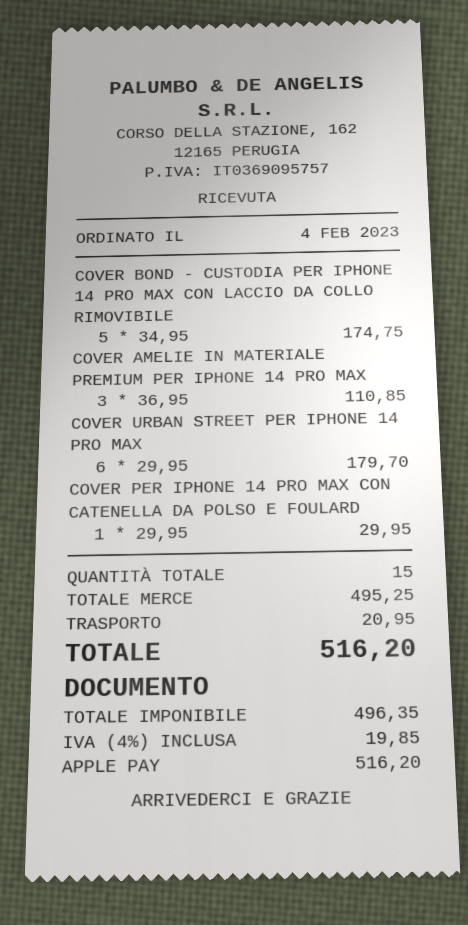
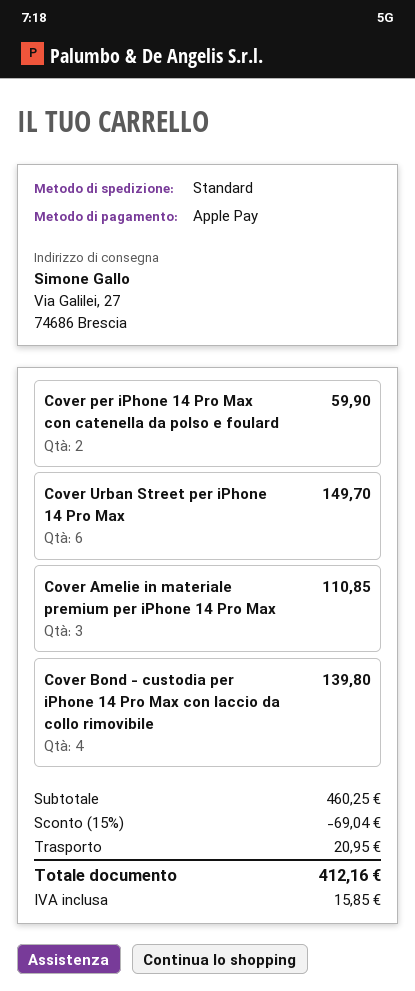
COVER BOND - CUSTODIA PER IPHONE 14 PRO MAX CON LACCIO DA COLLO RIMOVIBILE: 5 for 174.75 -> 4 for 139.80
COVER URBAN STREET PER IPHONE 14 PRO MAX: 6 for 179.70 -> 6 for 149.70
COVER PER IPHONE 14 PRO MAX CON CATENELLA DA POLSO E FOULARD: 1 for 29.95 -> 2 for 59.90
subtotal: 495.25 -> 460.25
discount: none -> 15% = 69.04
tax: 19.85 -> 15.85
total: 516.20 -> 412.16

